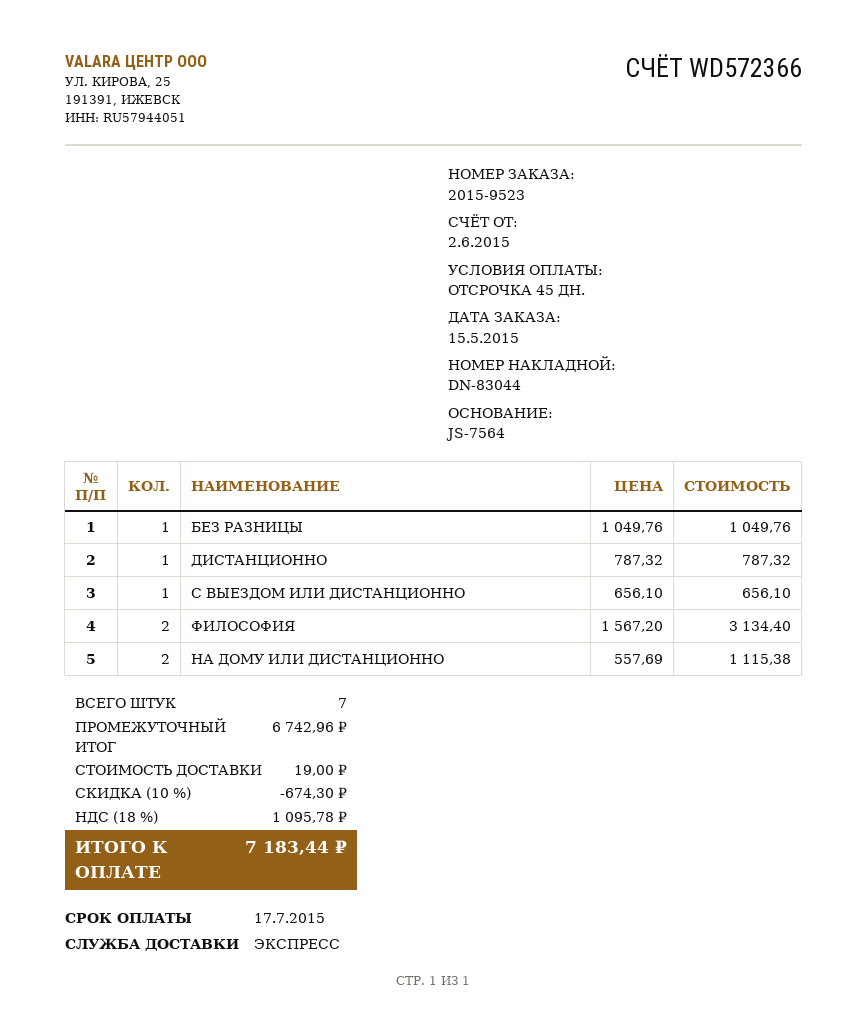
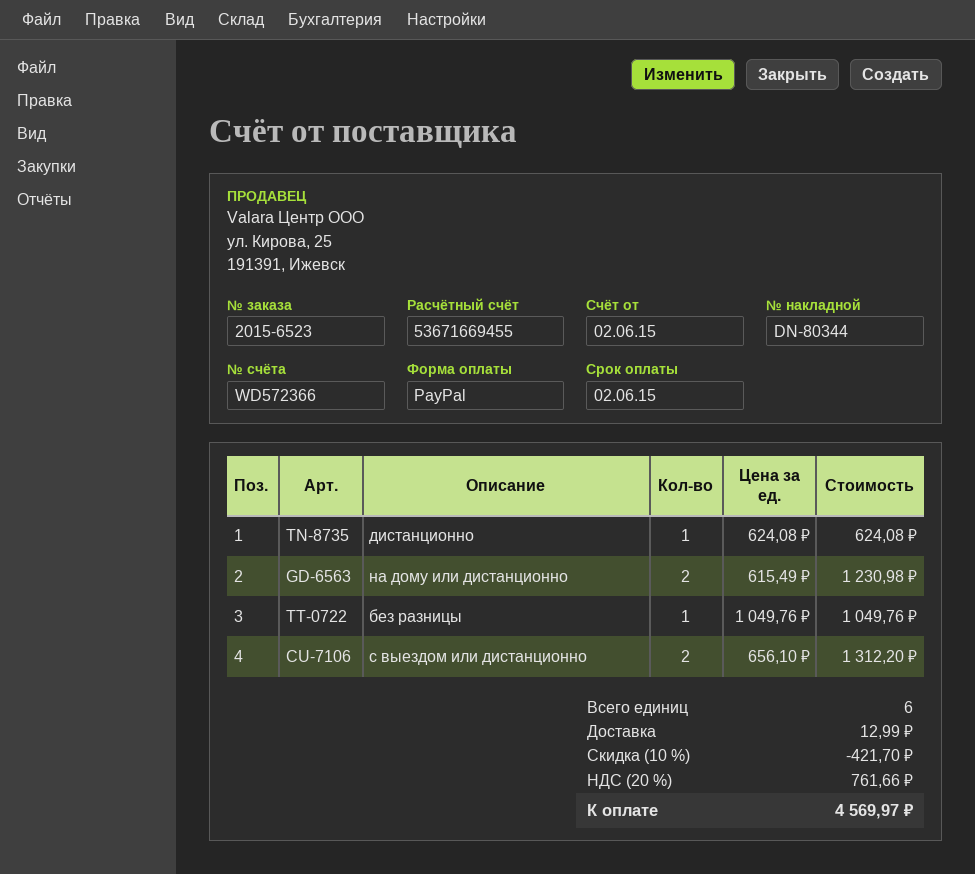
order number: 2015-9523 -> 2015-6523
delivery note number: DN-83044 -> DN-80344
due date: 2015-07-17 -> 2015-06-02
ДИСТАНЦИОННО: 1 x 787.32 = 787.32 -> 1 x 624.08 = 624.08
С ВЫЕЗДОМ ИЛИ ДИСТАНЦИОННО: 1 x 656.10 = 656.10 -> 2 x 656.10 = 1312.20
ФИЛОСОФИЯ: 2 x 1567.20 = 3134.40 -> none
НА ДОМУ ИЛИ ДИСТАНЦИОННО: 2 x 557.69 = 1115.38 -> 2 x 615.49 = 1230.98
total quantity: 7 -> 6
discount: 10% = 674.30 -> 10% = 421.70
shipping: 19.00 -> 12.99
tax: 18% = 1095.78 -> 20% = 761.66
total: 7183.44 -> 4569.97

